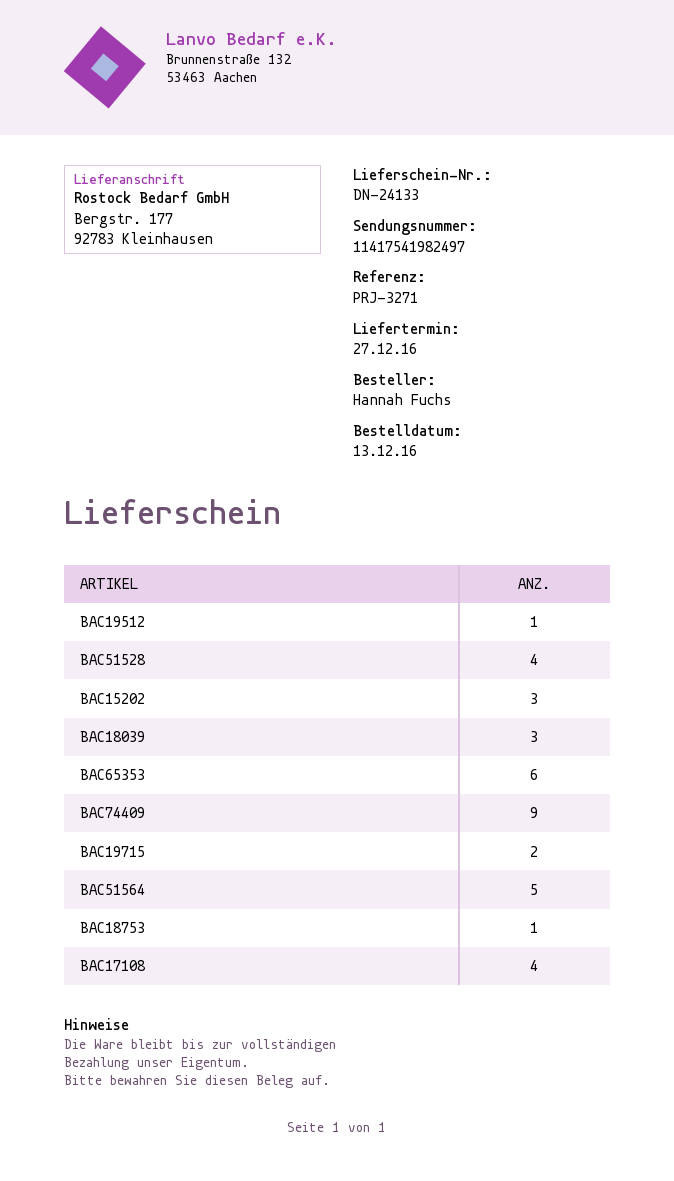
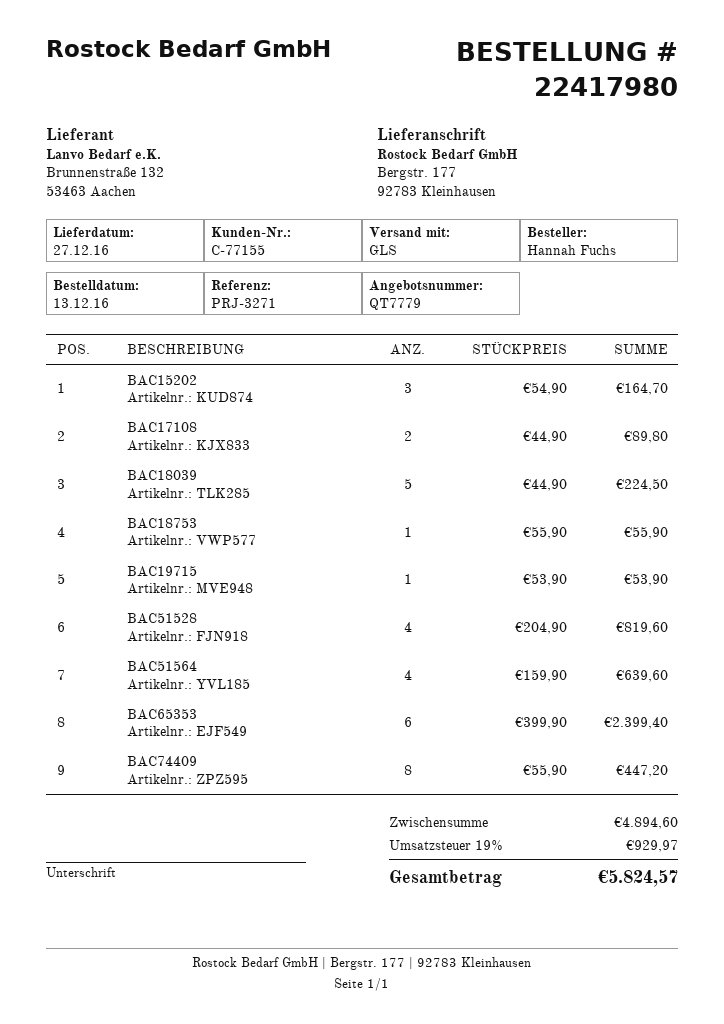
BAC19512: 1 -> none
BAC18039: 3 -> 5
BAC74409: 9 -> 8
BAC19715: 2 -> 1
BAC51564: 5 -> 4
BAC17108: 4 -> 2

